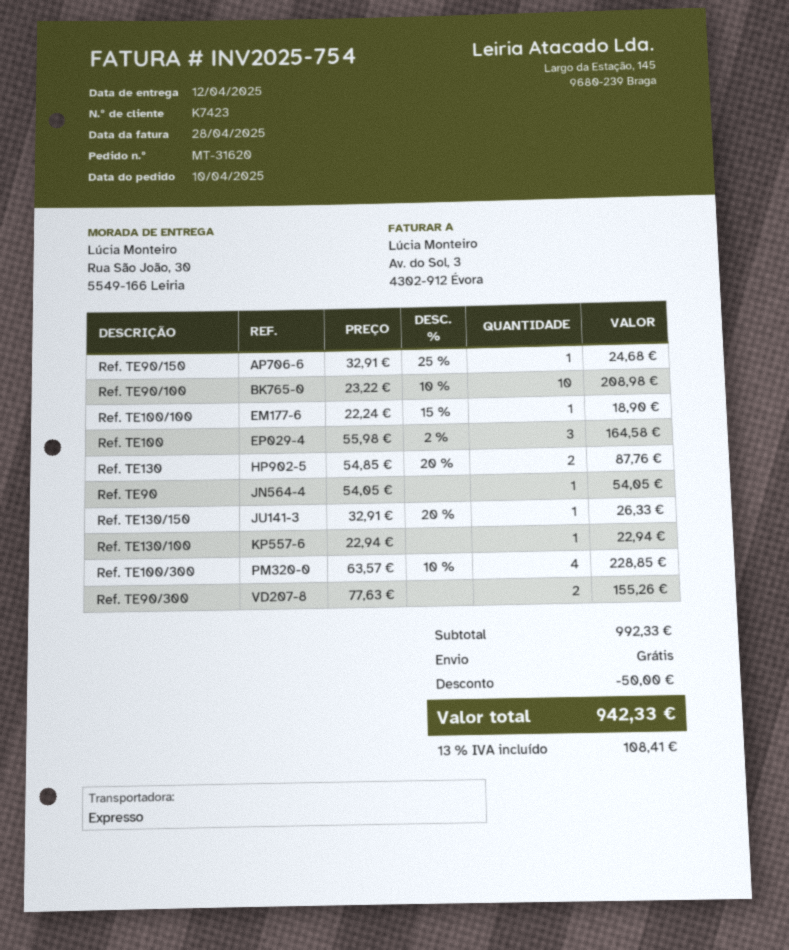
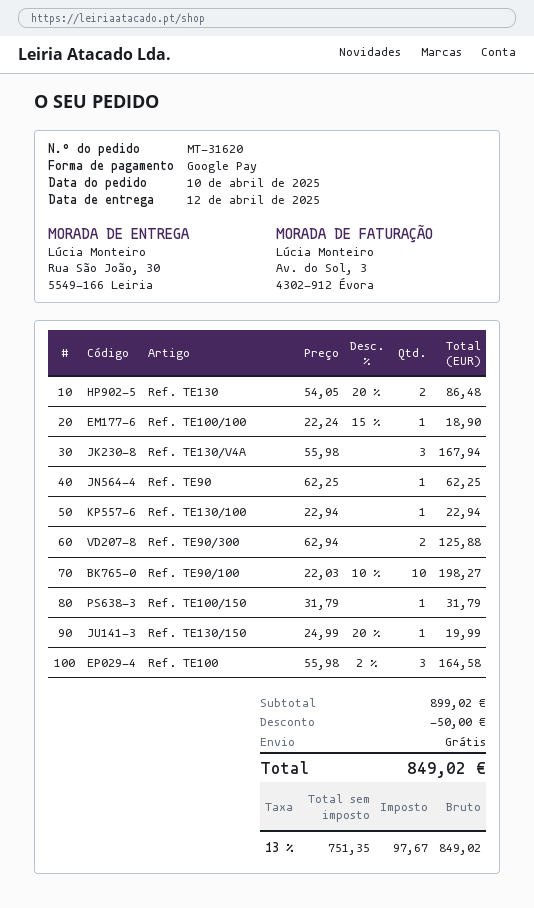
Ref. TE90/150: 1 x 32.91 - 25% = 24.68 -> none
Ref. TE90/100: 10 x 23.22 - 10% = 208.98 -> 10 x 22.03 - 10% = 198.27
Ref. TE130: 2 x 54.85 - 20% = 87.76 -> 2 x 54.05 - 20% = 86.48
Ref. TE90: 1 x 54.05 = 54.05 -> 1 x 62.25 = 62.25
Ref. TE130/150: 1 x 32.91 - 20% = 26.33 -> 1 x 24.99 - 20% = 19.99
Ref. TE100/300: 4 x 63.57 - 10% = 228.85 -> none
Ref. TE90/300: 2 x 77.63 = 155.26 -> 2 x 62.94 = 125.88
Ref. TE130/V4A: none -> 3 x 55.98 = 167.94
Ref. TE100/150: none -> 1 x 31.79 = 31.79
subtotal: 992.33 -> 899.02
tax: 13% = 108.41 -> 13% = 97.67
total: 942.33 -> 849.02

